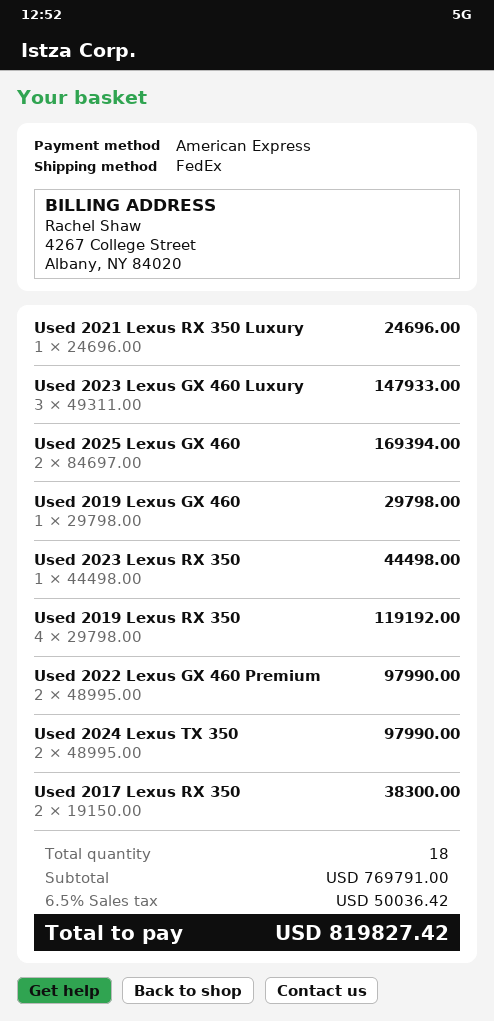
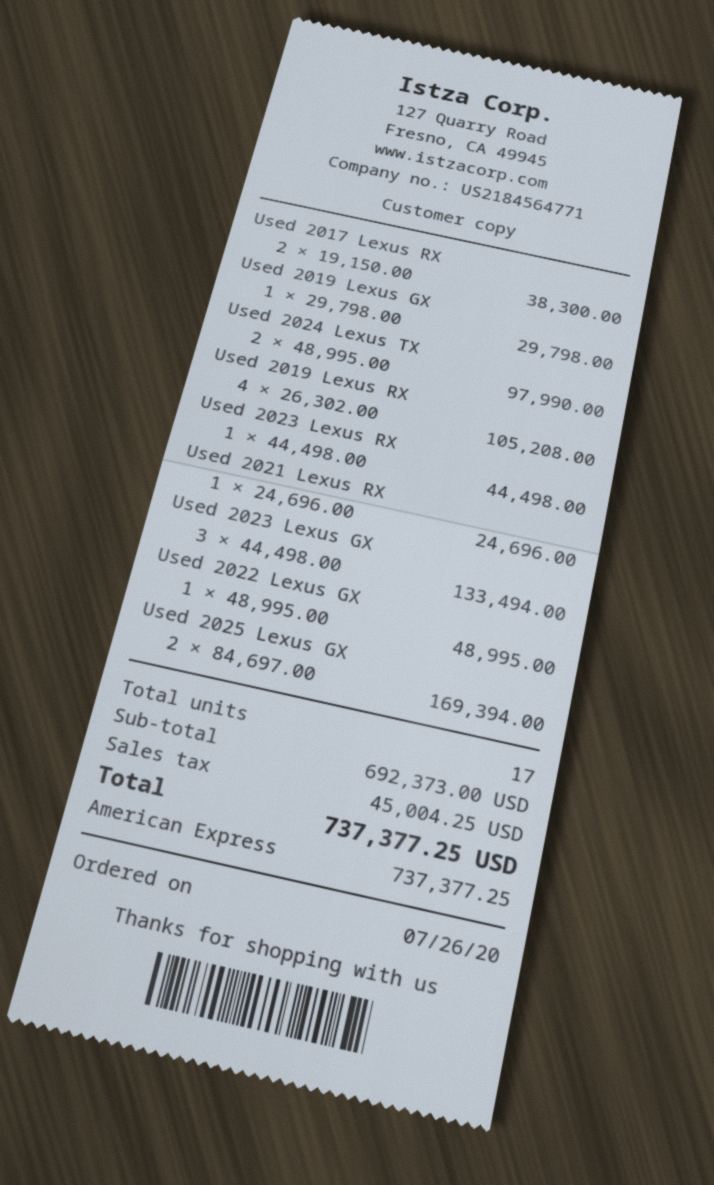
Used 2023 Lexus GX 460 Luxury: 3 x 49311.00 = 147933.00 -> 3 x 44498.00 = 133494.00
Used 2019 Lexus RX 350: 4 x 29798.00 = 119192.00 -> 4 x 26302.00 = 105208.00
Used 2022 Lexus GX 460 Premium: 2 x 48995.00 = 97990.00 -> 1 x 48995.00 = 48995.00
total quantity: 18 -> 17
subtotal: 769791.00 -> 692373.00
tax: 50036.42 -> 45004.25
total: 819827.42 -> 737377.25

